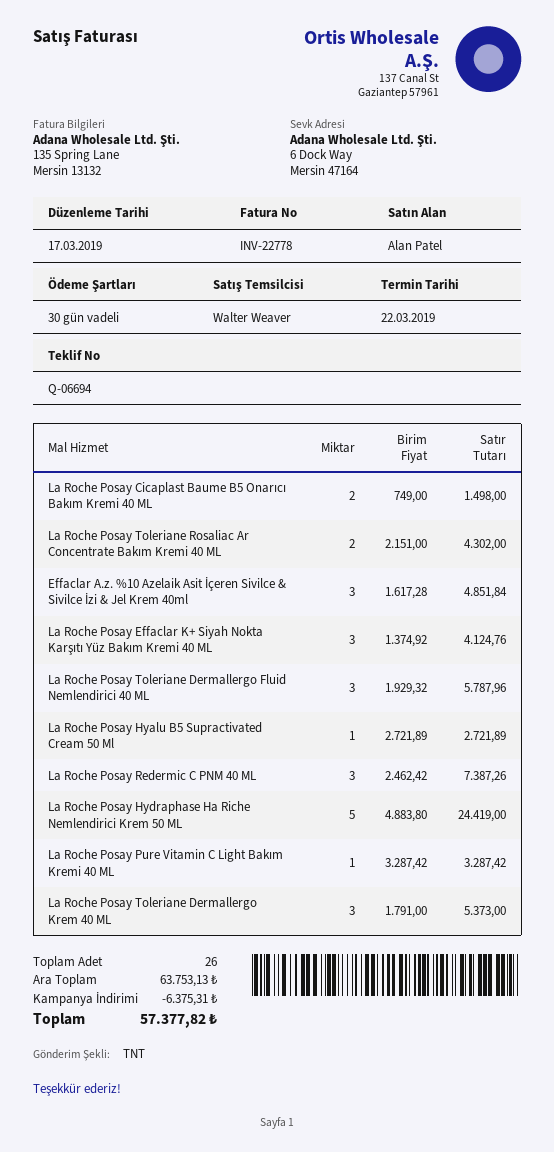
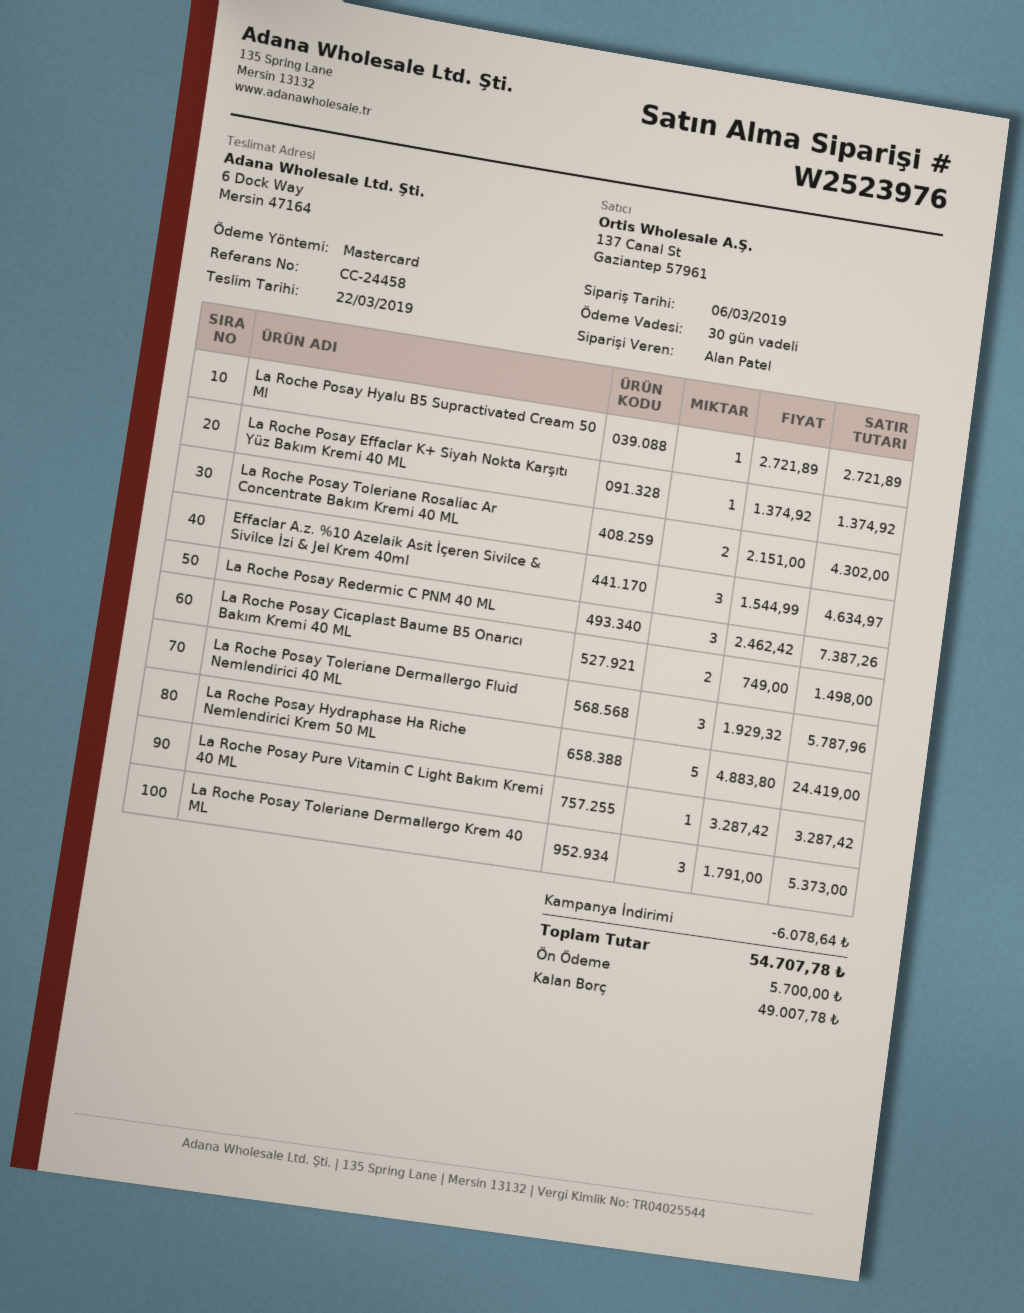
Effaclar A.z. %10 Azelaik Asit İçeren Sivilce & Sivilce İzi & Jel Krem 40ml: 3 x 1617.28 = 4851.84 -> 3 x 1544.99 = 4634.97
La Roche Posay Effaclar K+ Siyah Nokta Karşıtı Yüz Bakım Kremi 40 ML: 3 x 1374.92 = 4124.76 -> 1 x 1374.92 = 1374.92
discount: 6375.31 -> 6078.64
total: 57377.82 -> 54707.78

